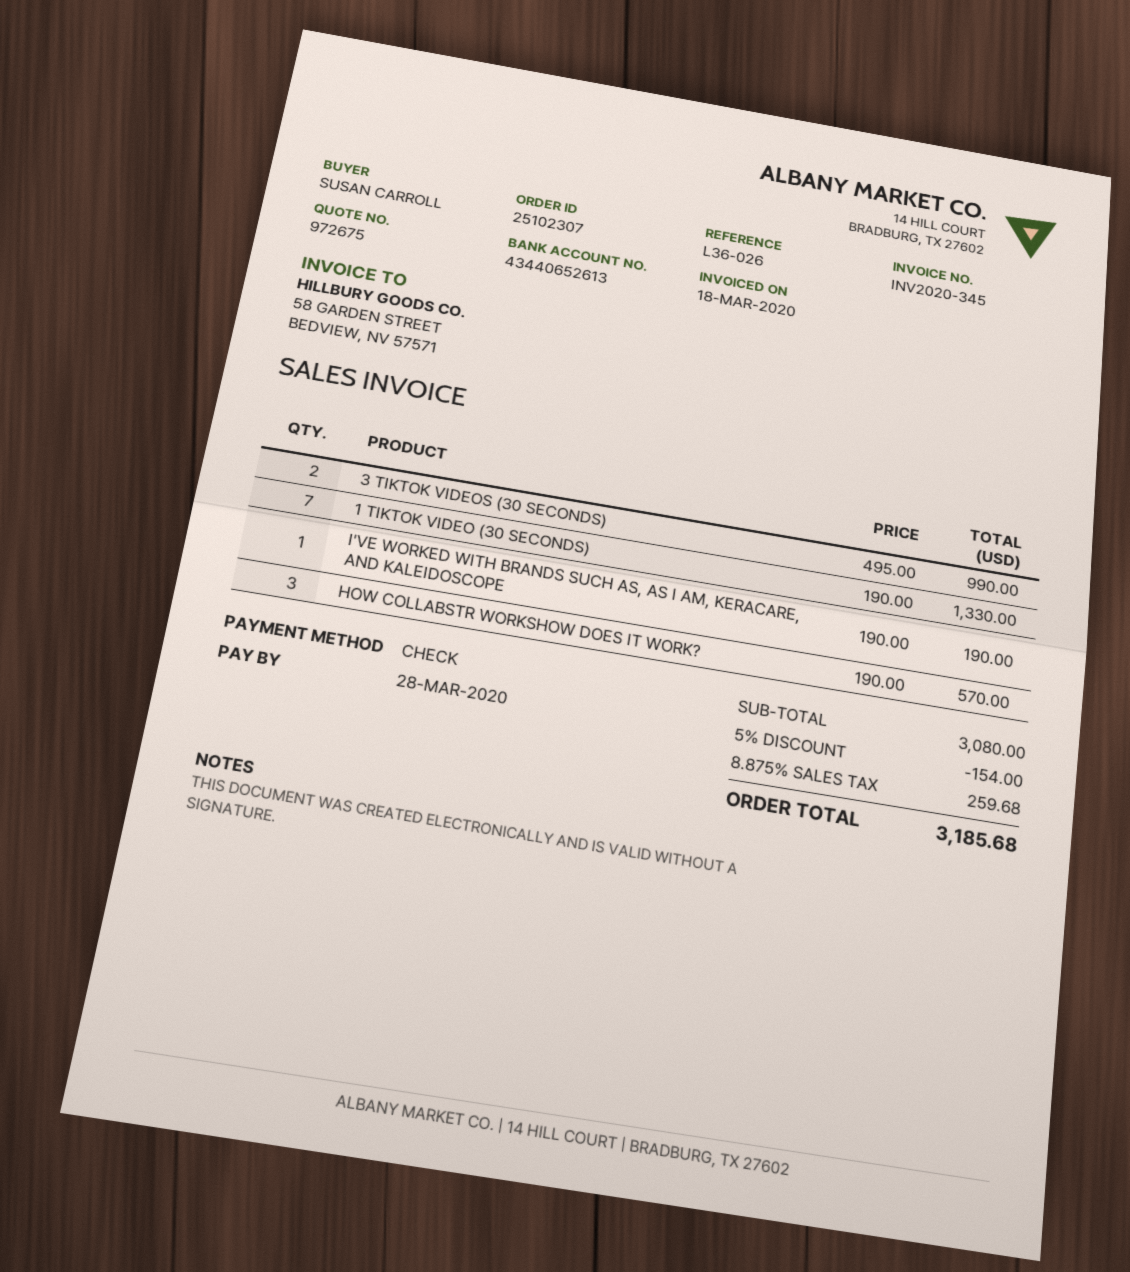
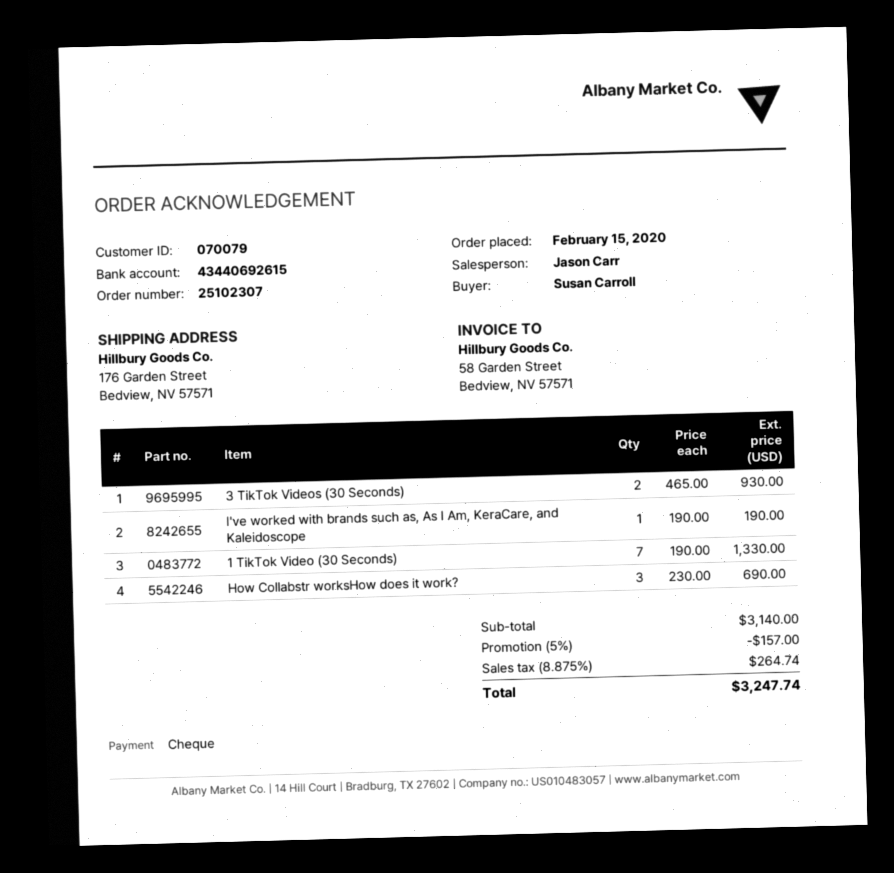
bank account: 43440652613 -> 43440692615
3 TIKTOK VIDEOS (30 SECONDS): 2 x 495.00 = 990.00 -> 2 x 465.00 = 930.00
HOW COLLABSTR WORKSHOW DOES IT WORK?: 3 x 190.00 = 570.00 -> 3 x 230.00 = 690.00
subtotal: 3080.00 -> 3140.00
discount: 5% = 154.00 -> 5% = 157.00
tax: 8.875% = 259.68 -> 8.875% = 264.74
total: 3185.68 -> 3247.74

